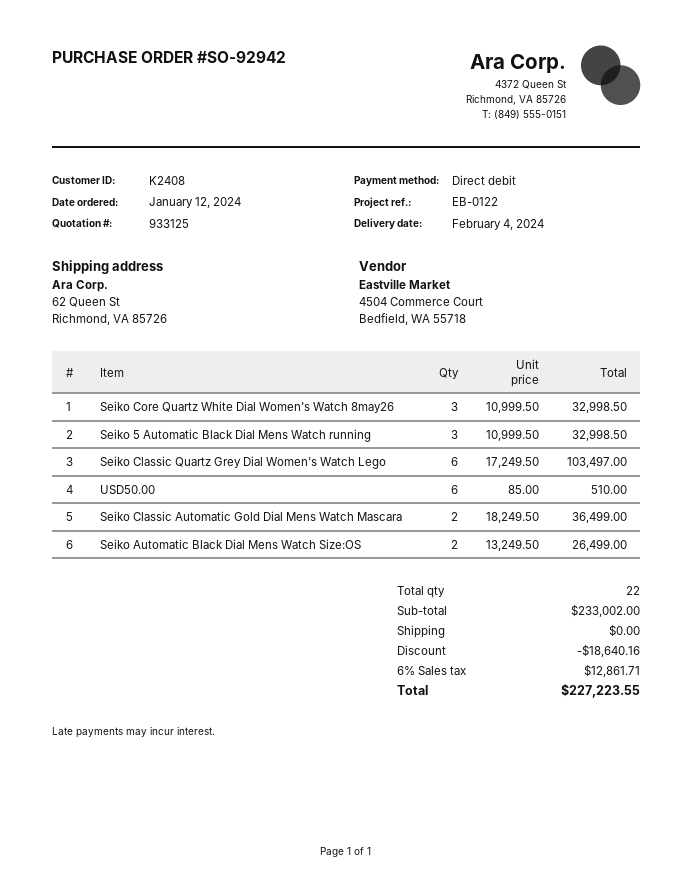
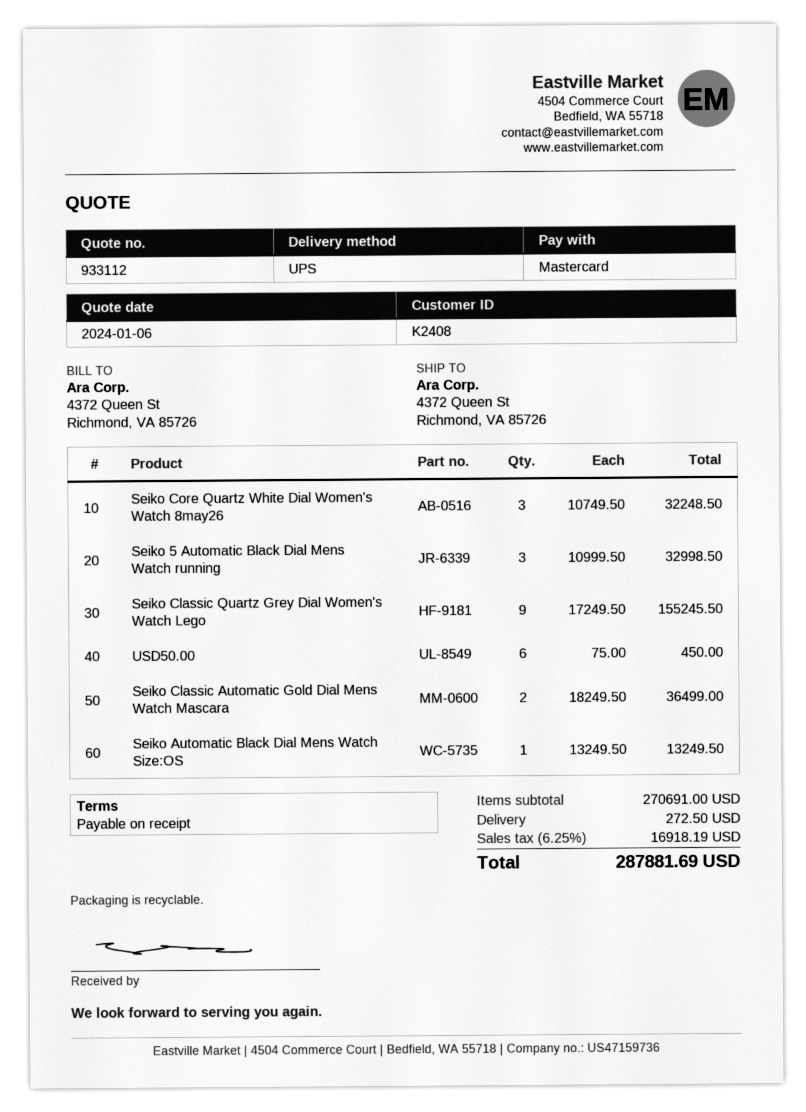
quote number: 933125 -> 933112
payment method: direct debit -> Mastercard
ship to: 62 Queen St, Richmond, VA 85726 -> 4372 Queen St, Richmond, VA 85726
Seiko Core Quartz White Dial Women's Watch 8may26: 3 x 10999.50 = 32998.50 -> 3 x 10749.50 = 32248.50
Seiko Classic Quartz Grey Dial Women's Watch Lego: 6 x 17249.50 = 103497.00 -> 9 x 17249.50 = 155245.50
USD50.00: 6 x 85.00 = 510.00 -> 6 x 75.00 = 450.00
Seiko Automatic Black Dial Mens Watch Size:OS: 2 x 13249.50 = 26499.00 -> 1 x 13249.50 = 13249.50
subtotal: 233002.00 -> 270691.00
discount: 18640.16 -> none
shipping: 0.00 -> 272.50
tax: 6% = 12861.71 -> 6.25% = 16918.19
total: 227223.55 -> 287881.69

